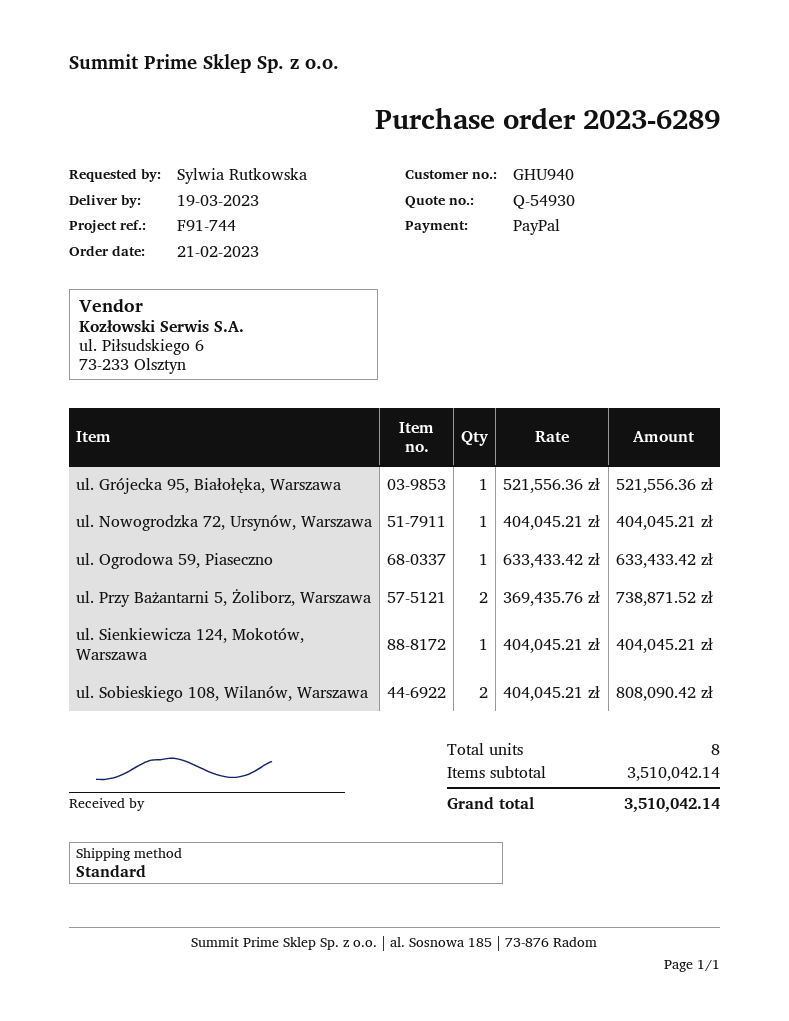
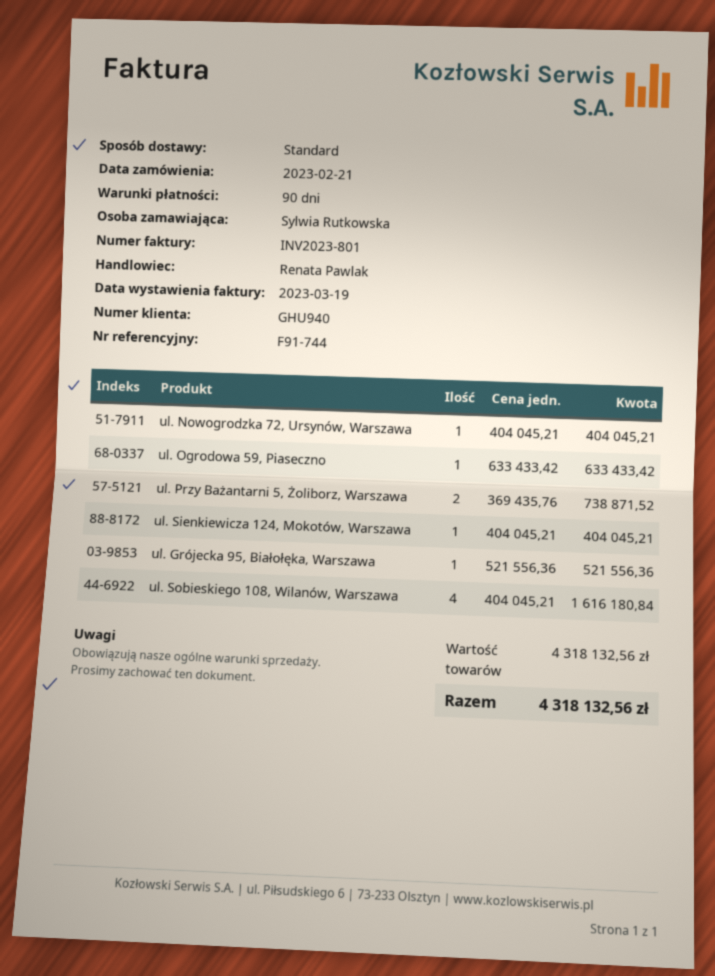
ul. Sobieskiego 108, Wilanów, Warszawa: 2 x 404045.21 = 808090.42 -> 4 x 404045.21 = 1616180.84
subtotal: 3510042.14 -> 4318132.56
total: 3510042.14 -> 4318132.56

